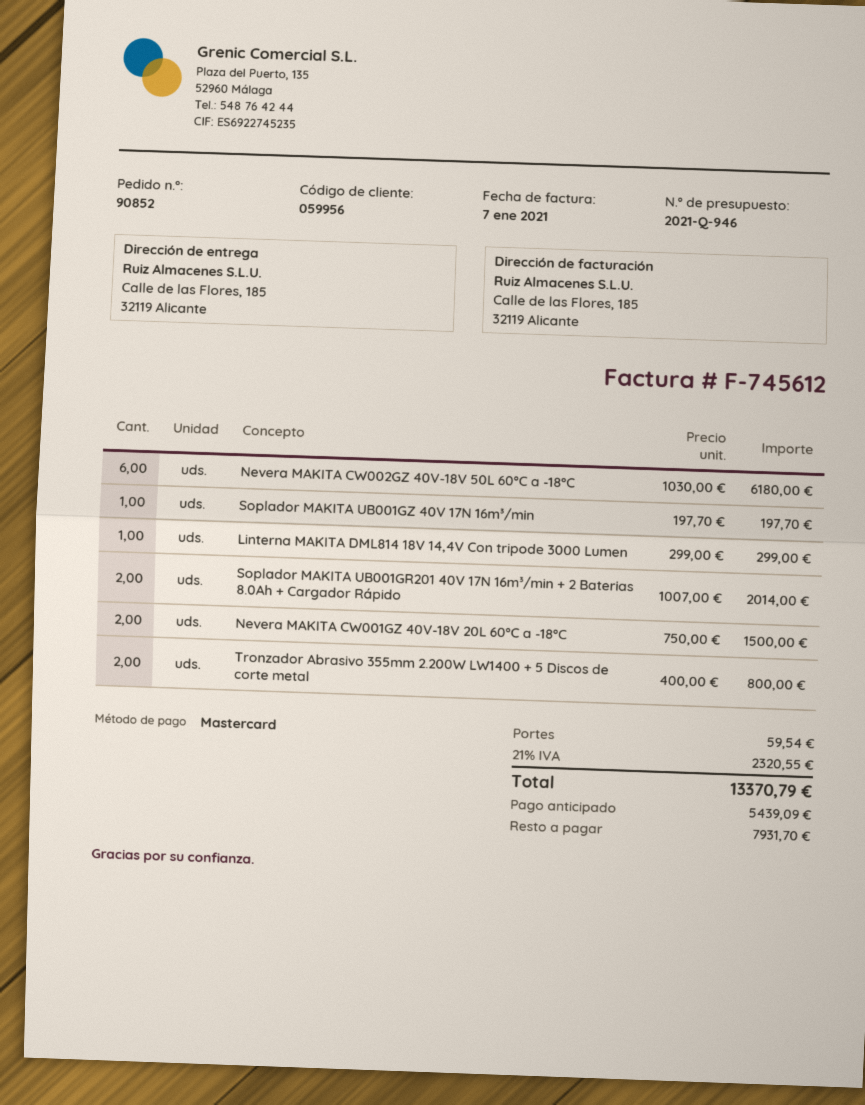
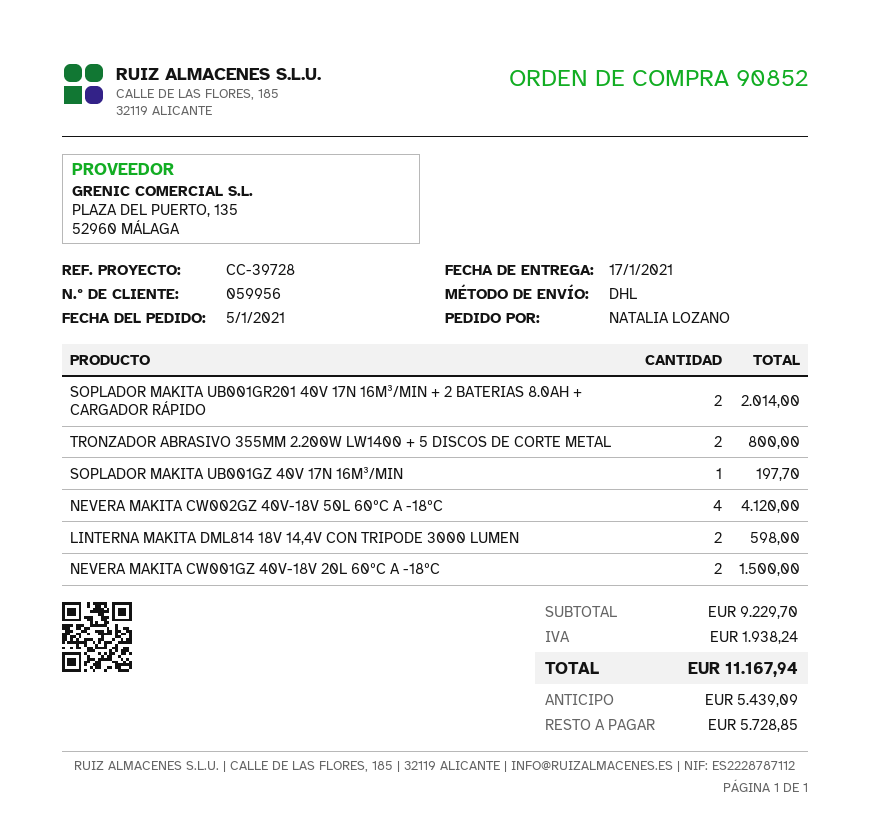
Nevera MAKITA CW002GZ 40V-18V 50L 60ºC a -18ºC: 6 for 6180.00 -> 4 for 4120.00
Linterna MAKITA DML814 18V 14,4V Con tripode 3000 Lumen: 1 for 299.00 -> 2 for 598.00
shipping: 59.54 -> none
tax: 2320.55 -> 1938.24
total: 13370.79 -> 11167.94
balance: 7931.70 -> 5728.85

